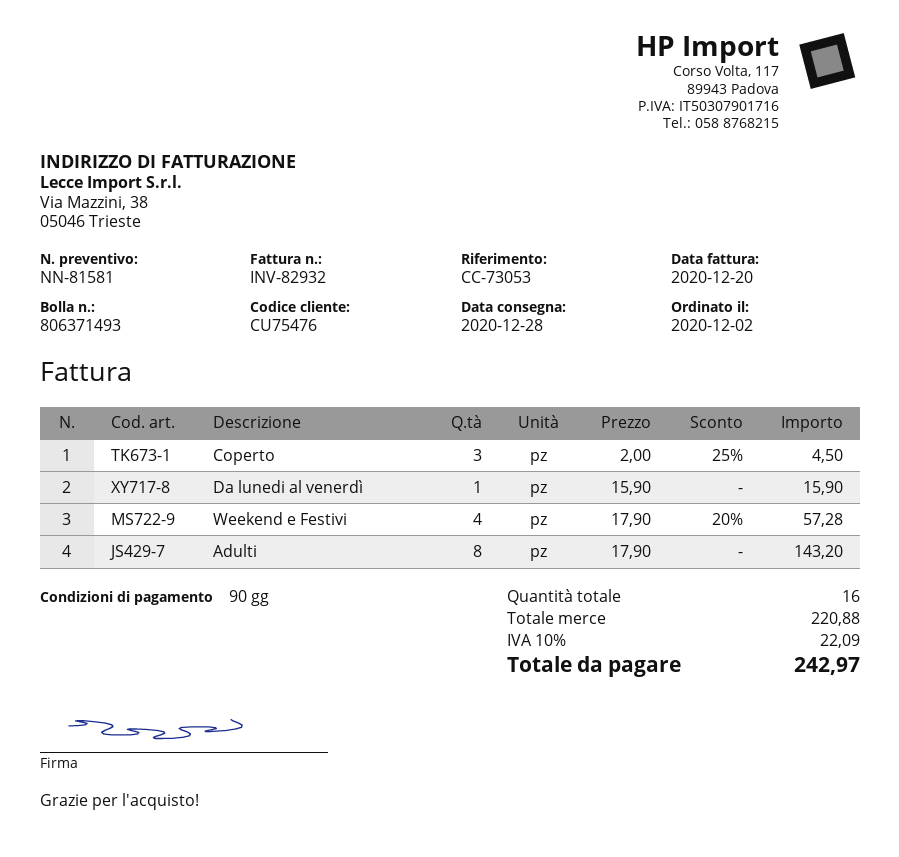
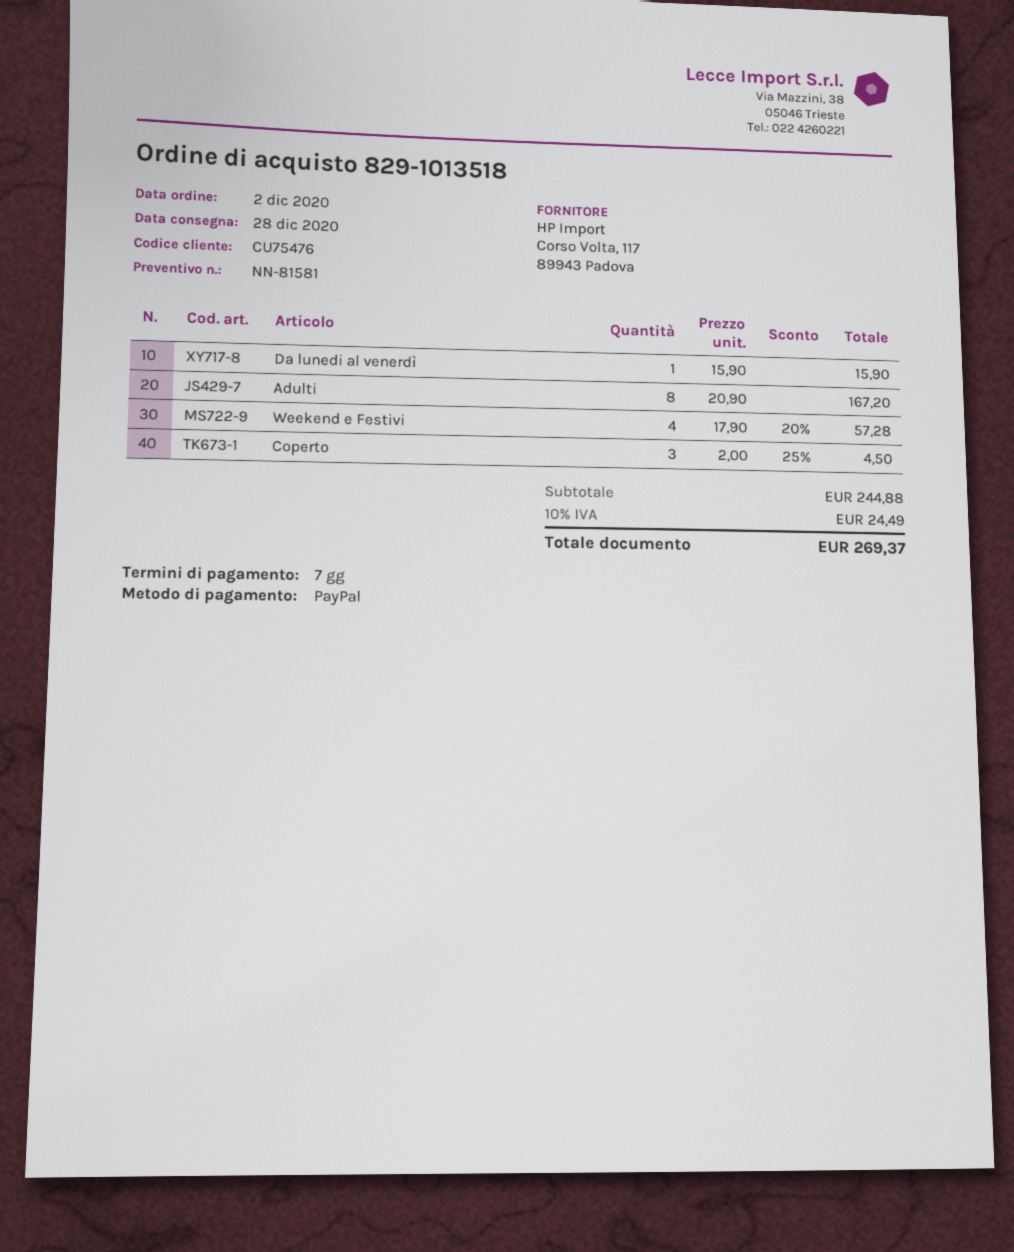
payment terms: 90 days -> 7 days
Adulti: 8 x 17.90 = 143.20 -> 8 x 20.90 = 167.20
subtotal: 220.88 -> 244.88
tax: 10% = 22.09 -> 10% = 24.49
total: 242.97 -> 269.37

